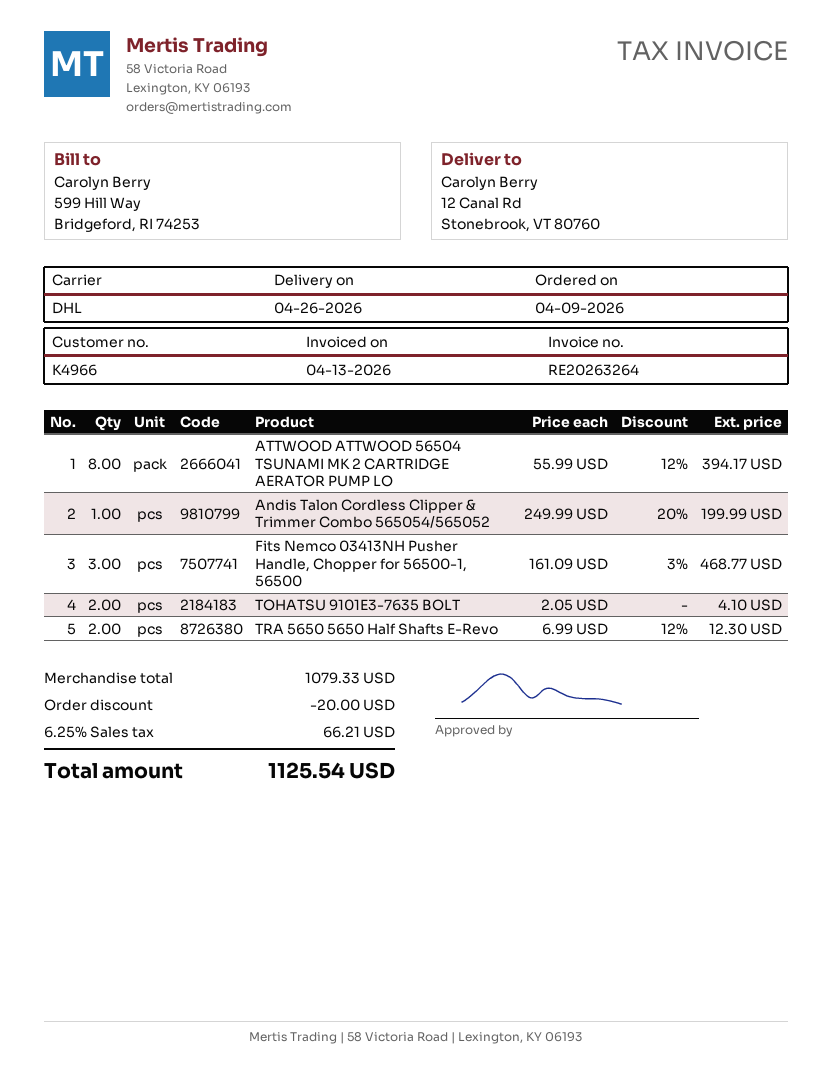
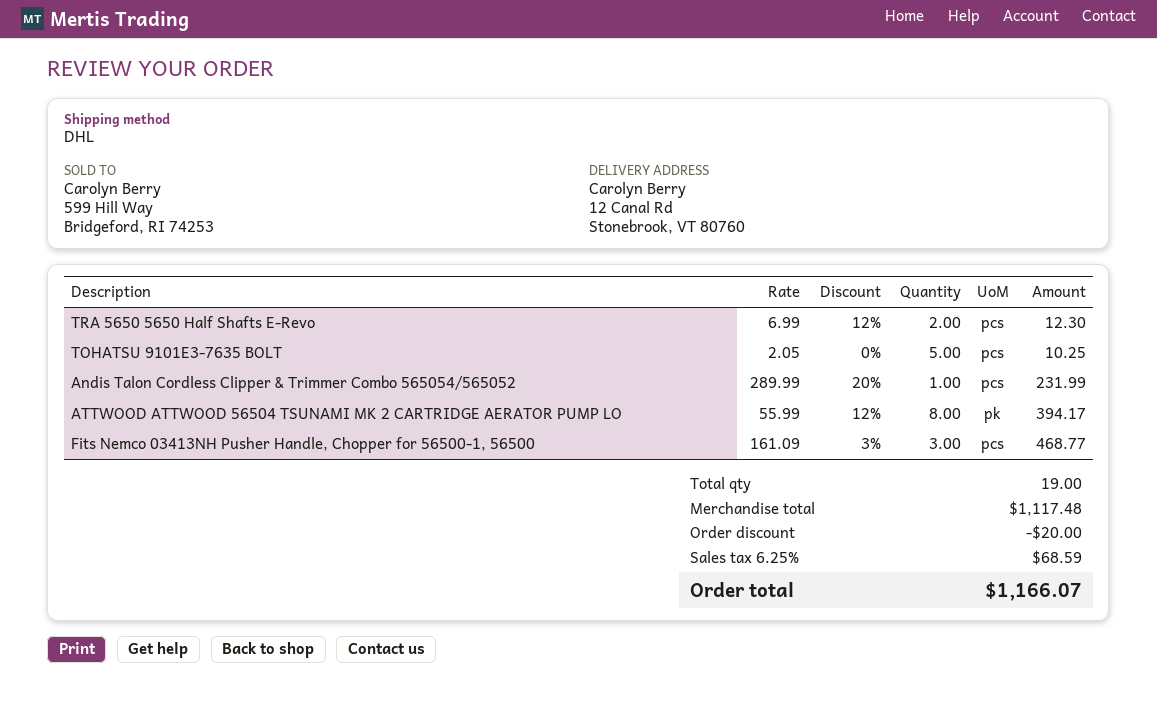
Andis Talon Cordless Clipper & Trimmer Combo 565054/565052: 1 x 249.99 - 20% = 199.99 -> 1 x 289.99 - 20% = 231.99
TOHATSU 9101E3-7635 BOLT: 2 x 2.05 = 4.10 -> 5 x 2.05 = 10.25
subtotal: 1079.33 -> 1117.48
tax: 6.25% = 66.21 -> 6.25% = 68.59
total: 1125.54 -> 1166.07

